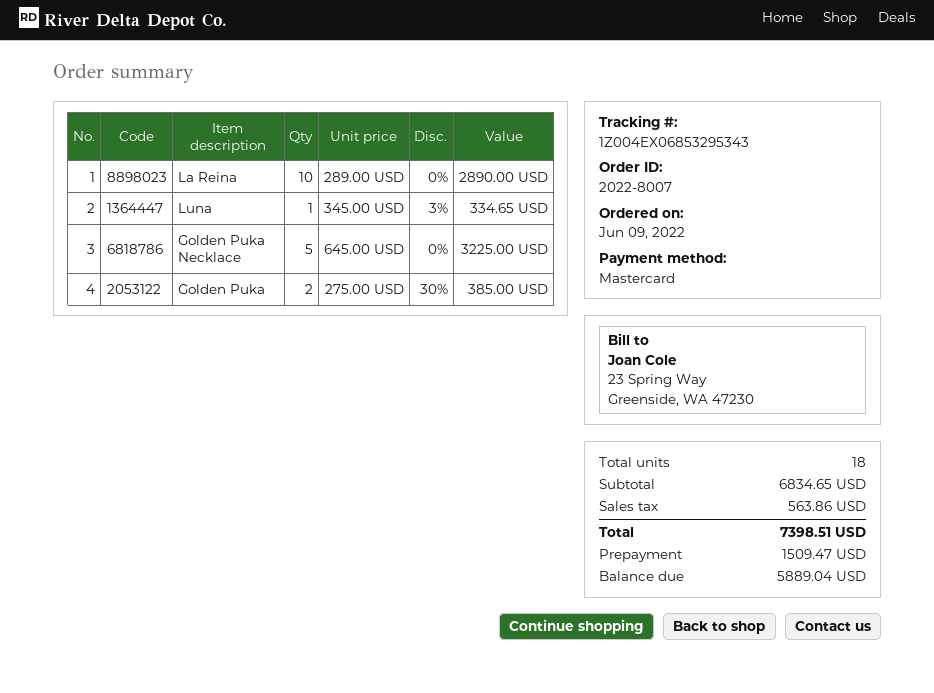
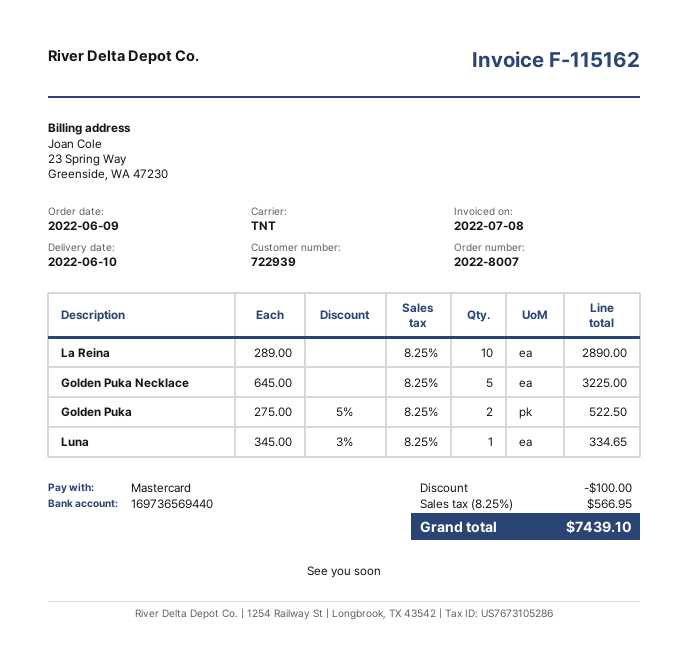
Golden Puka: 2 x 275.00 - 30% = 385.00 -> 2 x 275.00 - 5% = 522.50
discount: none -> 100.00
tax: 563.86 -> 566.95
total: 7398.51 -> 7439.10

